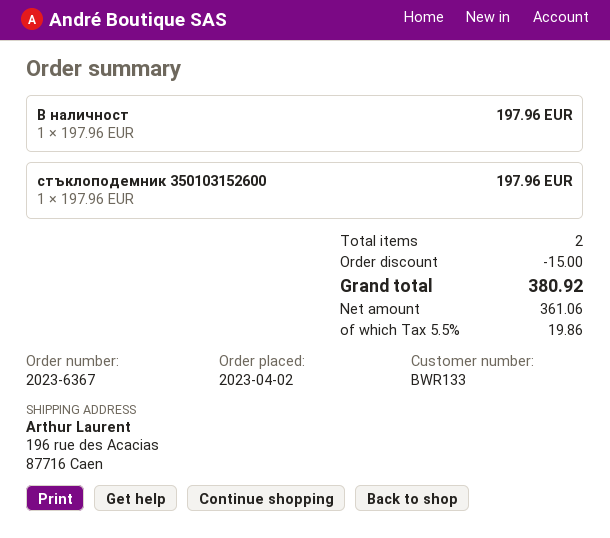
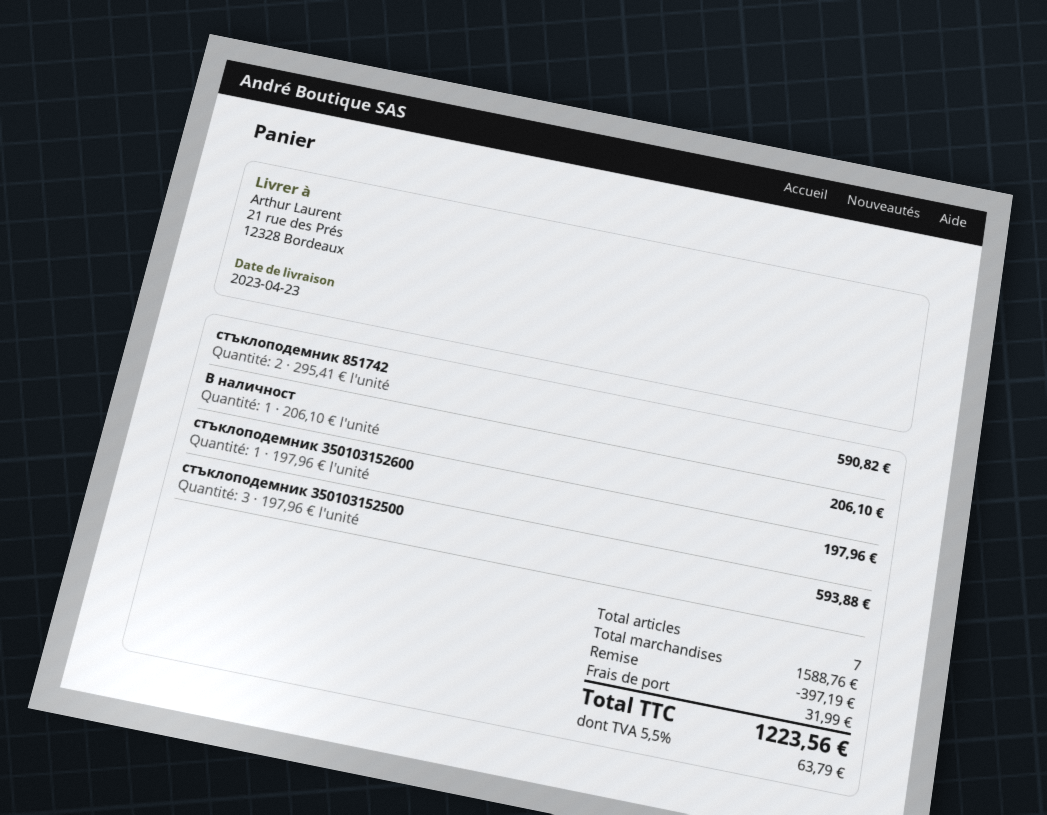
ship to: 196 rue des Acacias, 87716 Caen -> 21 rue des Prés, 12328 Bordeaux
В наличност: 1 x 197.96 = 197.96 -> 1 x 206.10 = 206.10
стъклоподемник 851742: none -> 2 x 295.41 = 590.82
стъклоподемник 350103152500: none -> 3 x 197.96 = 593.88
total quantity: 2 -> 7
discount: 15.00 -> 397.19
shipping: none -> 31.99
tax: 5.5% = 19.86 -> 5.5% = 63.79
total: 380.92 -> 1223.56

